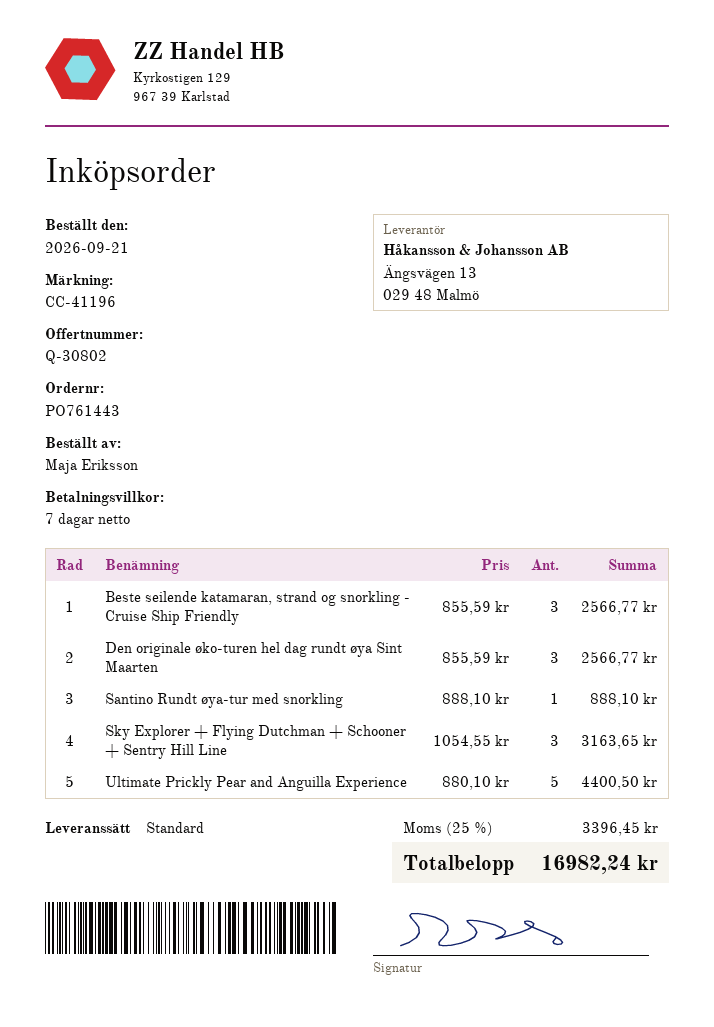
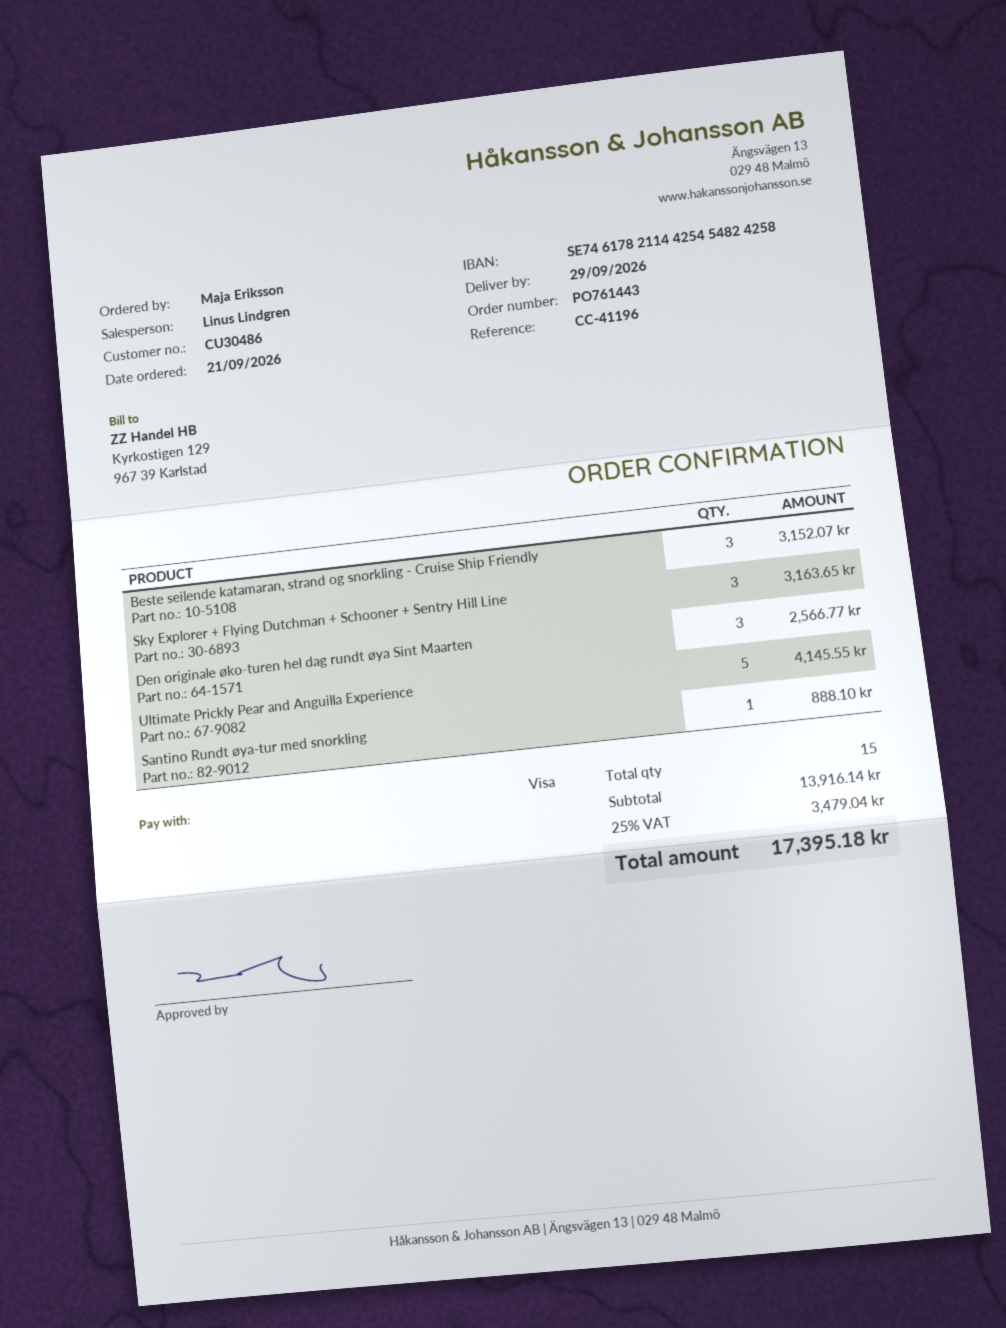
Beste seilende katamaran, strand og snorkling - Cruise Ship Friendly: 3 for 2566.77 -> 3 for 3152.07
Ultimate Prickly Pear and Anguilla Experience: 5 for 4400.50 -> 5 for 4145.55
tax: 25% = 3396.45 -> 25% = 3479.04
total: 16982.24 -> 17395.18

